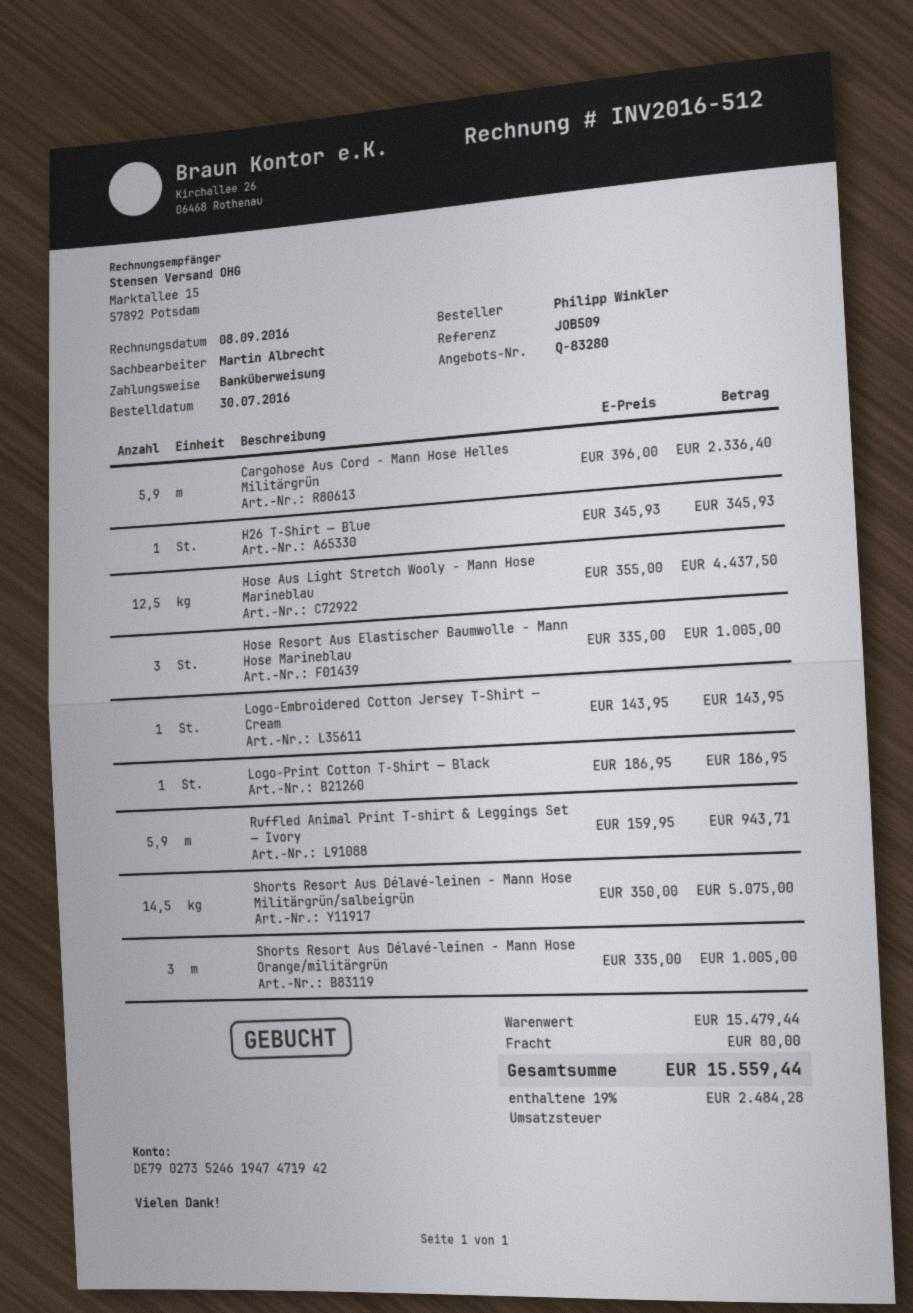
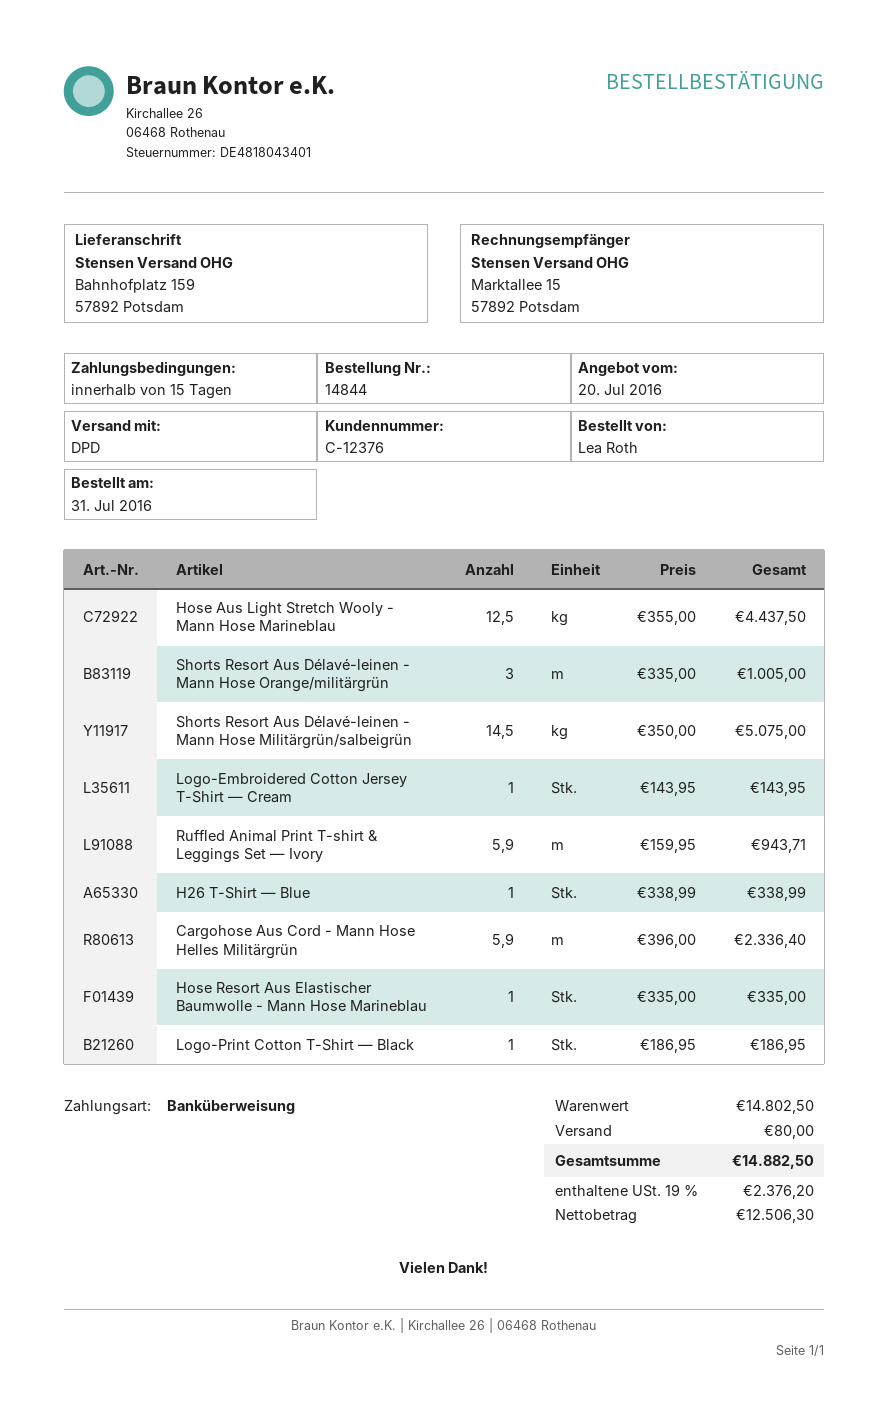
order date: 2016-07-30 -> 2016-07-31
ordered by: Philipp Winkler -> Lea Roth
H26 T-Shirt — Blue: 1 x 345.93 = 345.93 -> 1 x 338.99 = 338.99
Hose Resort Aus Elastischer Baumwolle - Mann Hose Marineblau: 3 x 335.00 = 1005.00 -> 1 x 335.00 = 335.00
subtotal: 15479.44 -> 14802.50
tax: 19% = 2484.28 -> 19% = 2376.20
total: 15559.44 -> 14882.50

